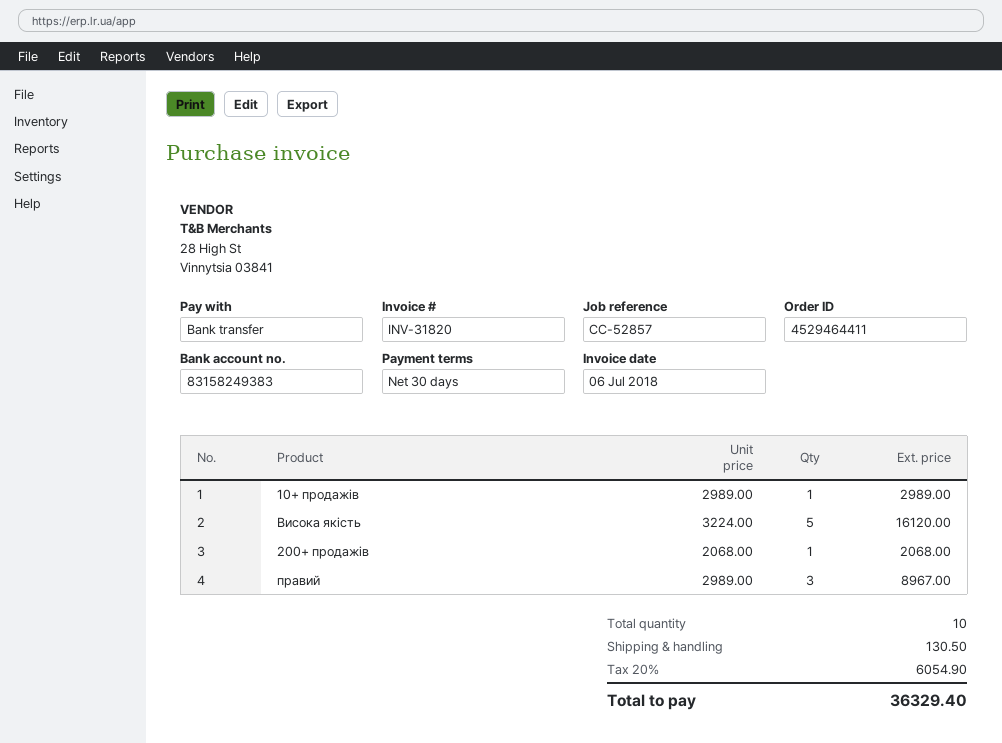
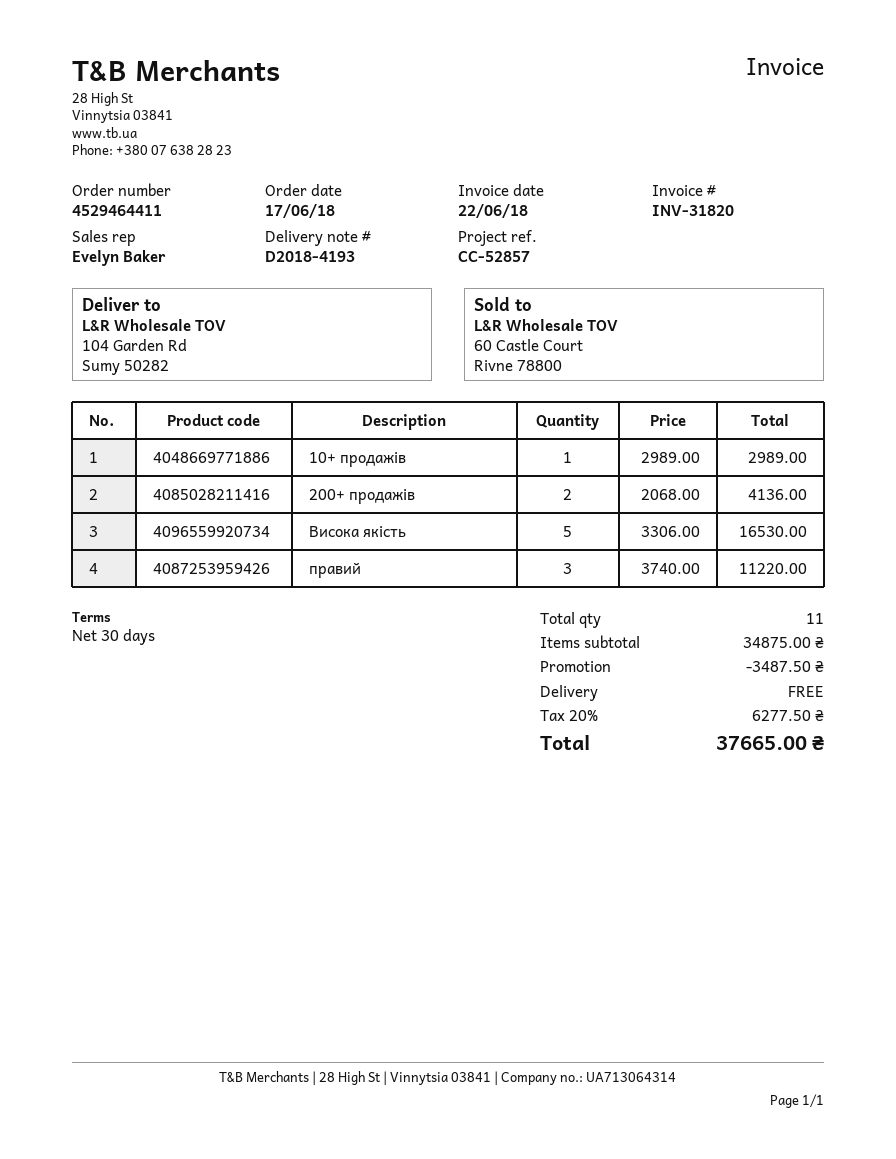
invoice date: 2018-07-06 -> 2018-06-22
Висока якість: 5 x 3224.00 = 16120.00 -> 5 x 3306.00 = 16530.00
200+ продажів: 1 x 2068.00 = 2068.00 -> 2 x 2068.00 = 4136.00
правий: 3 x 2989.00 = 8967.00 -> 3 x 3740.00 = 11220.00
total quantity: 10 -> 11
discount: none -> 3487.50
shipping: 130.50 -> 0.00
tax: 20% = 6054.90 -> 20% = 6277.50
total: 36329.40 -> 37665.00

